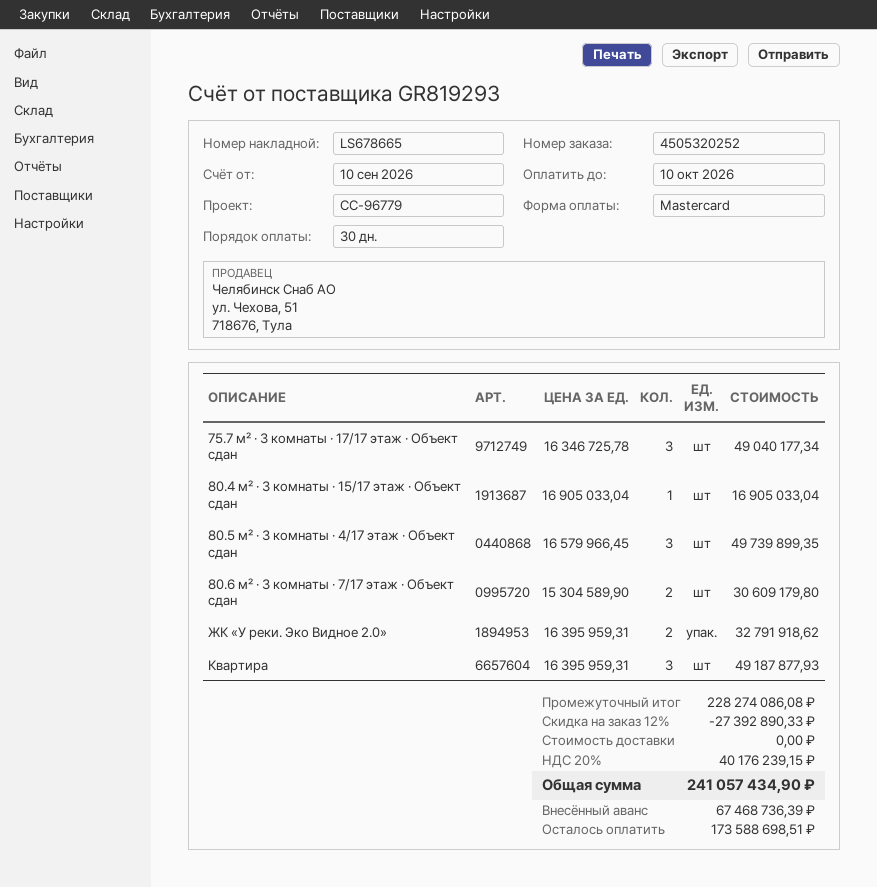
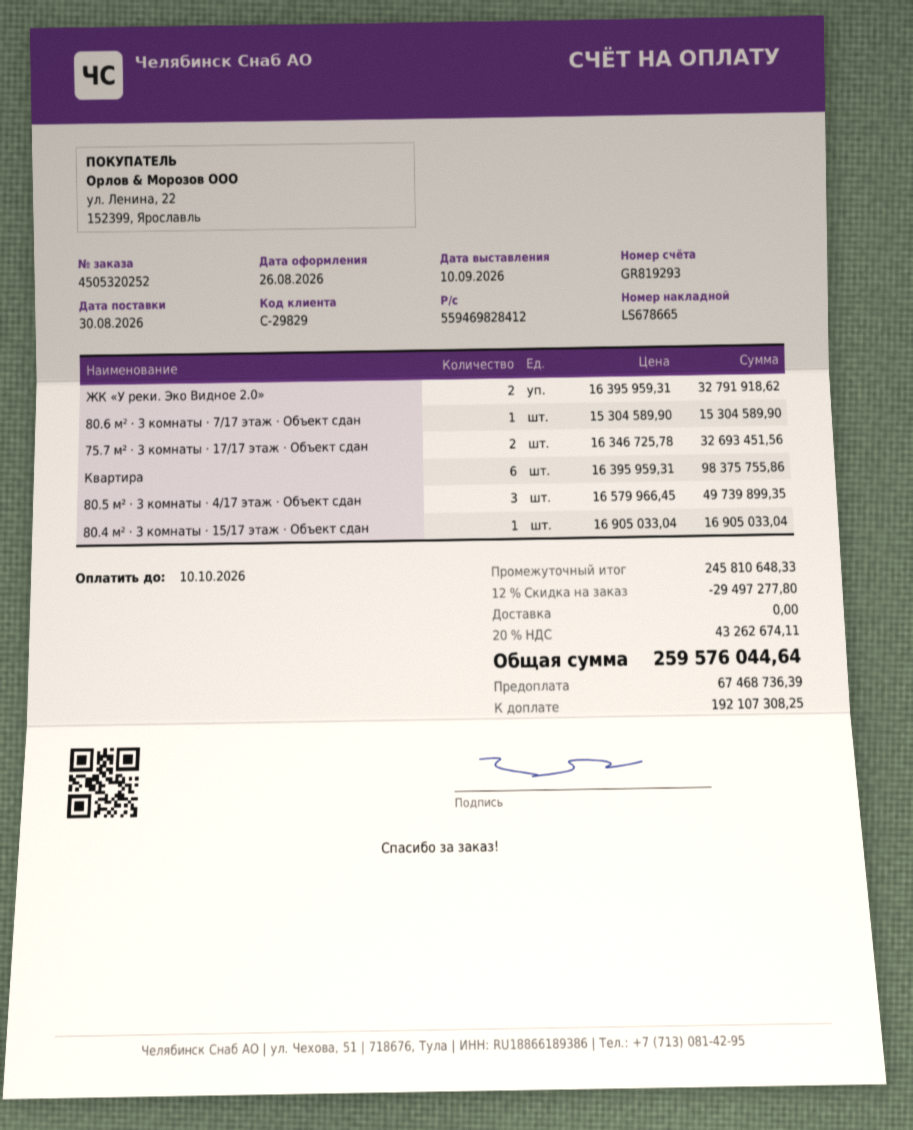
75.7 м² · 3 комнаты · 17/17 этаж · Объект сдан: 3 x 16346725.78 = 49040177.34 -> 2 x 16346725.78 = 32693451.56
80.6 м² · 3 комнаты · 7/17 этаж · Объект сдан: 2 x 15304589.90 = 30609179.80 -> 1 x 15304589.90 = 15304589.90
Квартира: 3 x 16395959.31 = 49187877.93 -> 6 x 16395959.31 = 98375755.86
subtotal: 228274086.08 -> 245810648.33
discount: 12% = 27392890.33 -> 12% = 29497277.80
tax: 20% = 40176239.15 -> 20% = 43262674.11
total: 241057434.90 -> 259576044.64
balance: 173588698.51 -> 192107308.25

